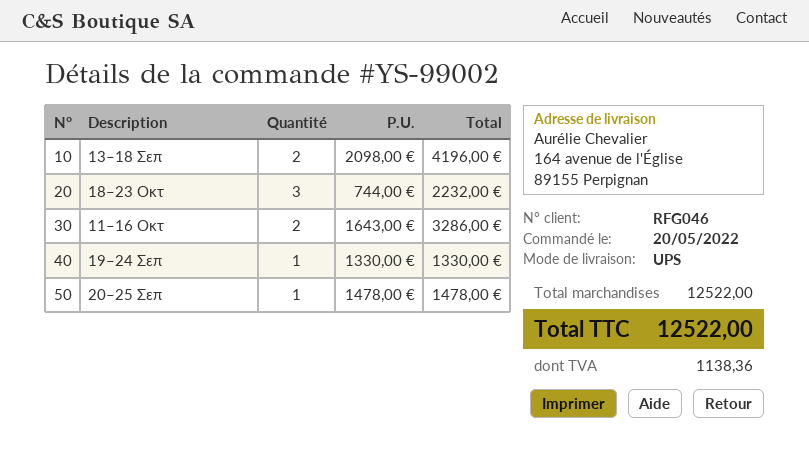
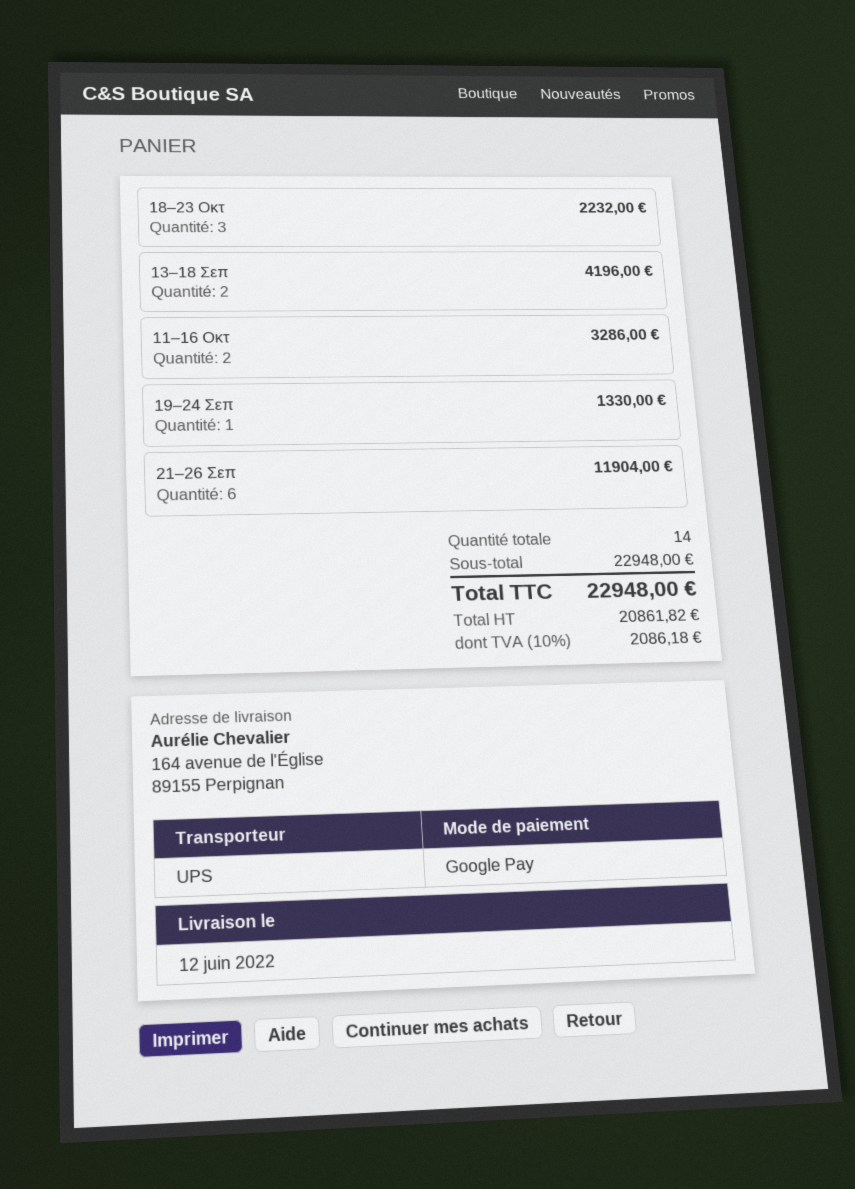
20–25 Σεπ: 1 for 1478.00 -> none
21–26 Σεπ: none -> 6 for 11904.00
subtotal: 12522.00 -> 22948.00
tax: 1138.36 -> 2086.18
total: 12522.00 -> 22948.00

